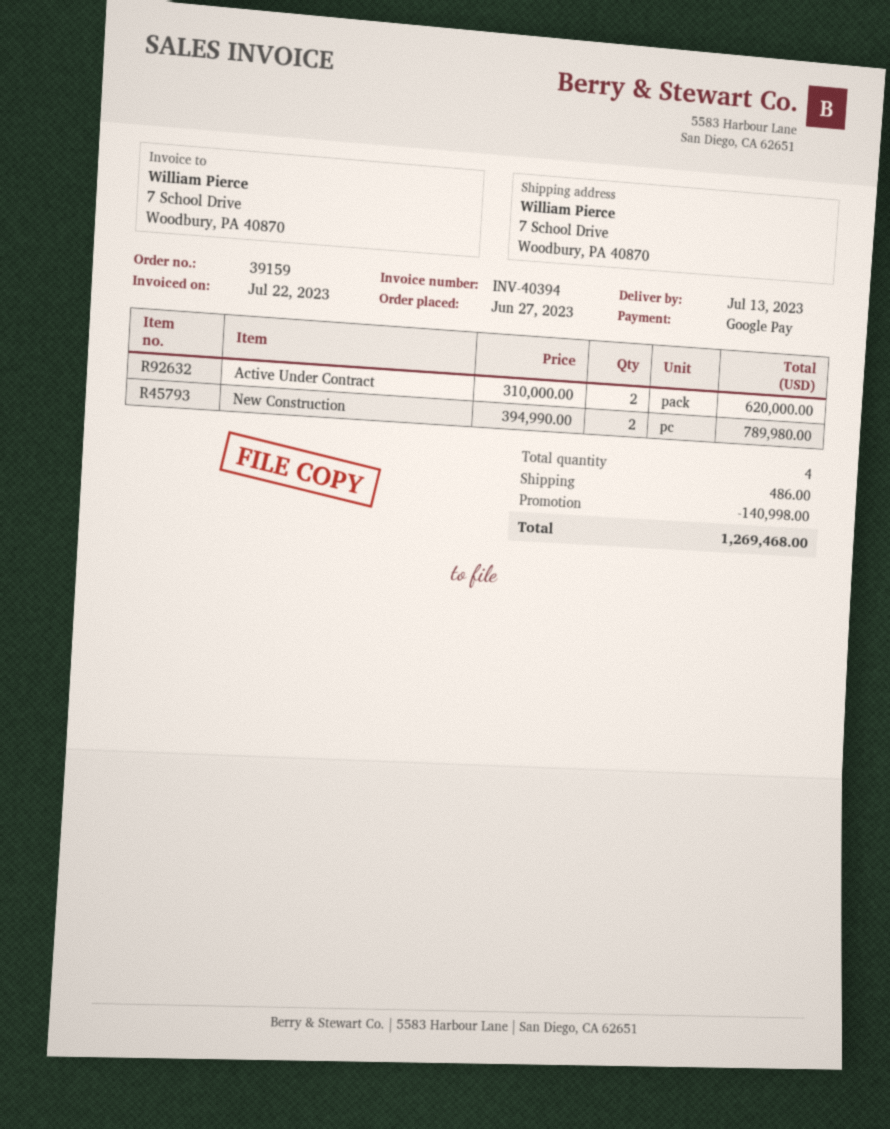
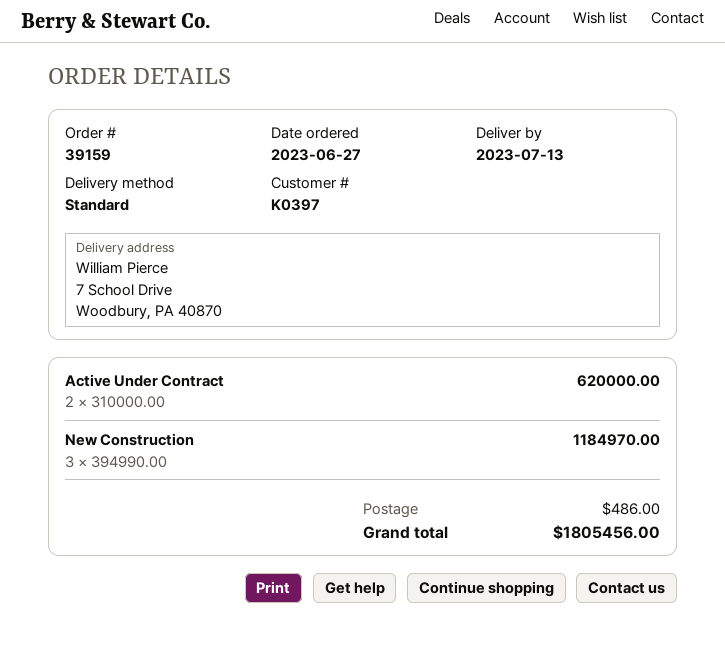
New Construction: 2 x 394990.00 = 789980.00 -> 3 x 394990.00 = 1184970.00
discount: 140998.00 -> none
total: 1269468.00 -> 1805456.00

